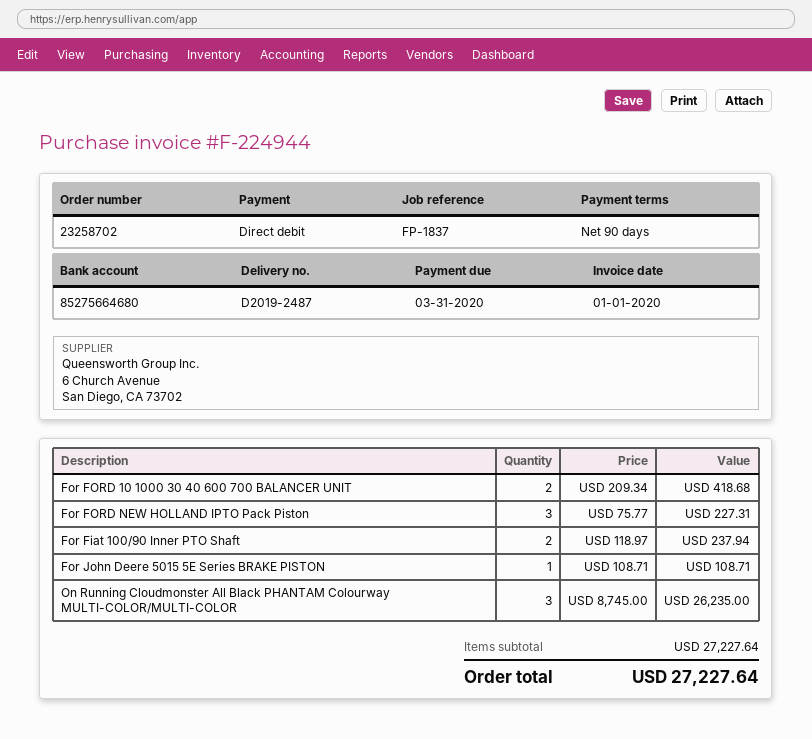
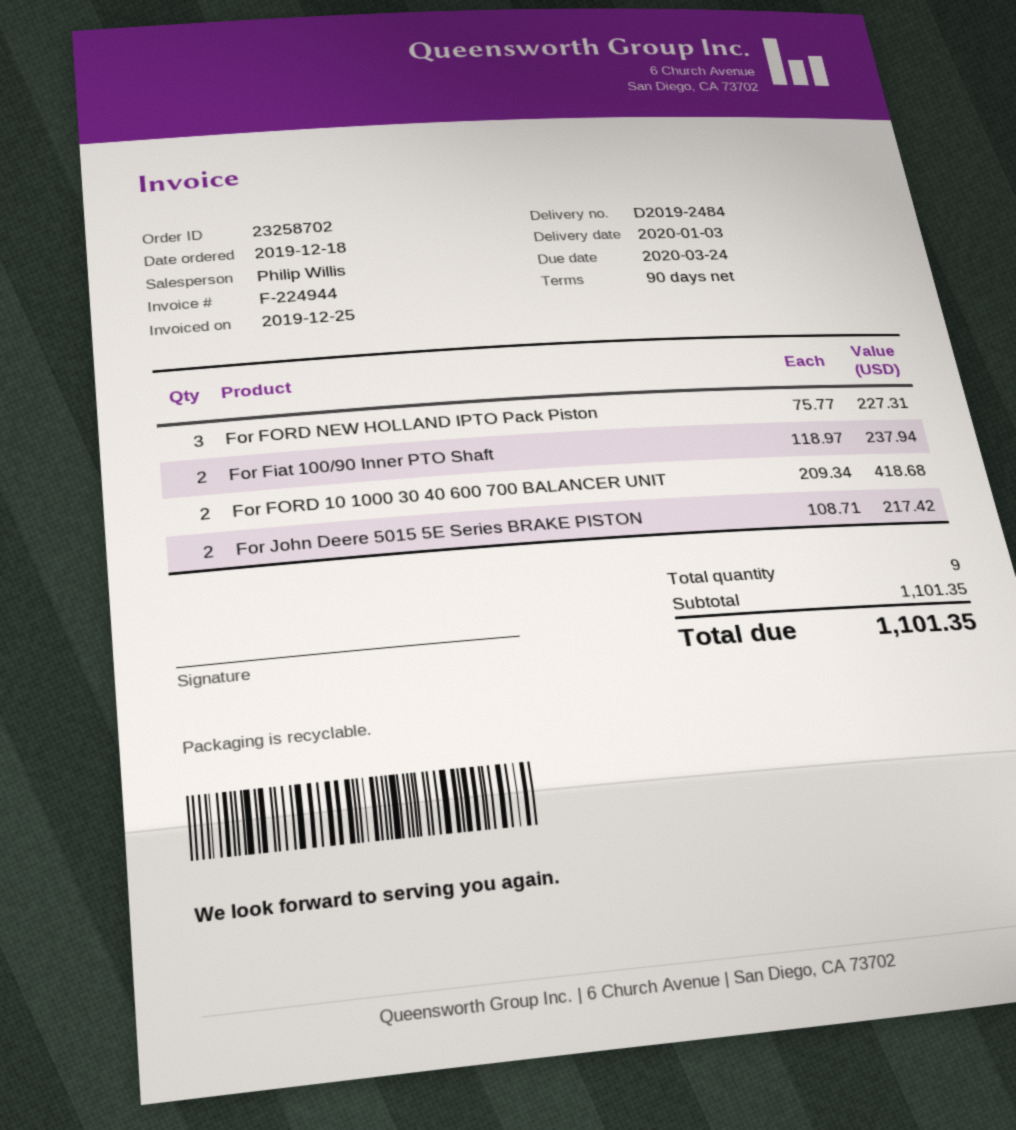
delivery note number: D2019-2487 -> D2019-2484
invoice date: 2020-01-01 -> 2019-12-25
due date: 2020-03-31 -> 2020-03-24
For John Deere 5015 5E Series BRAKE PISTON: 1 x 108.71 = 108.71 -> 2 x 108.71 = 217.42
On Running Cloudmonster All Black PHANTAM Colourway MULTI-COLOR/MULTI-COLOR: 3 x 8745.00 = 26235.00 -> none
subtotal: 27227.64 -> 1101.35
total: 27227.64 -> 1101.35

